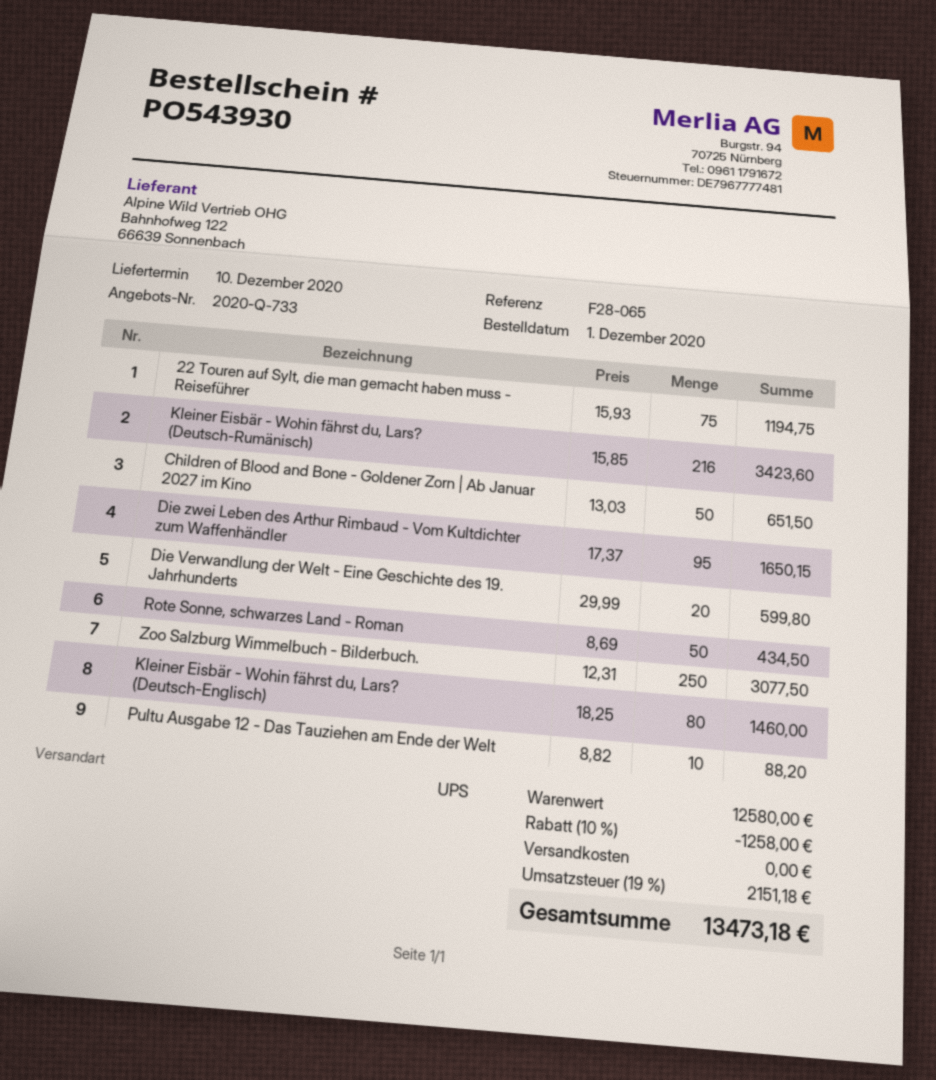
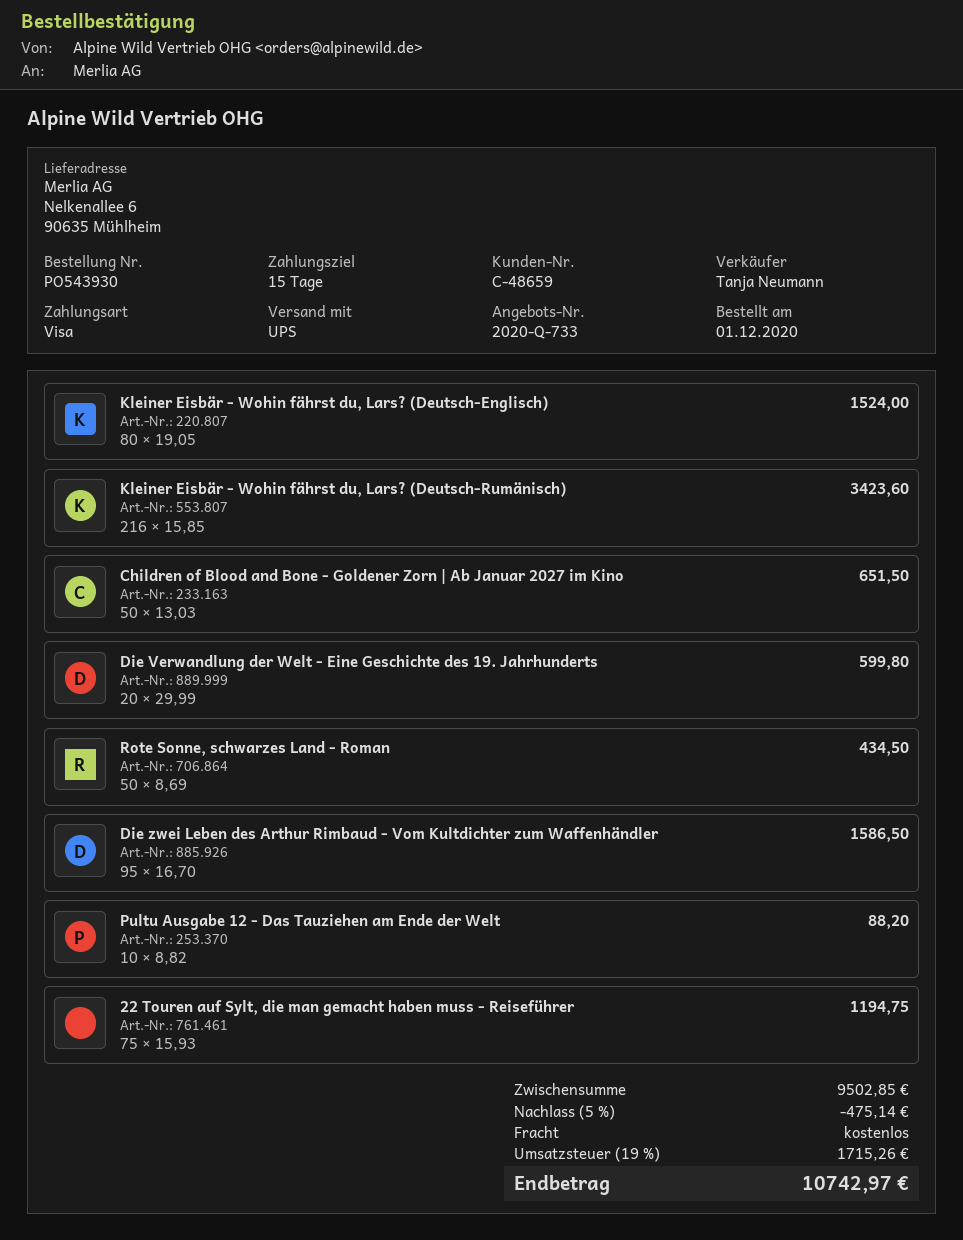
Die zwei Leben des Arthur Rimbaud - Vom Kultdichter zum Waffenhändler: 95 x 17.37 = 1650.15 -> 95 x 16.70 = 1586.50
Zoo Salzburg Wimmelbuch - Bilderbuch.: 250 x 12.31 = 3077.50 -> none
Kleiner Eisbär - Wohin fährst du, Lars? (Deutsch-Englisch): 80 x 18.25 = 1460.00 -> 80 x 19.05 = 1524.00
subtotal: 12580.00 -> 9502.85
discount: 10% = 1258.00 -> 5% = 475.14
tax: 19% = 2151.18 -> 19% = 1715.26
total: 13473.18 -> 10742.97

